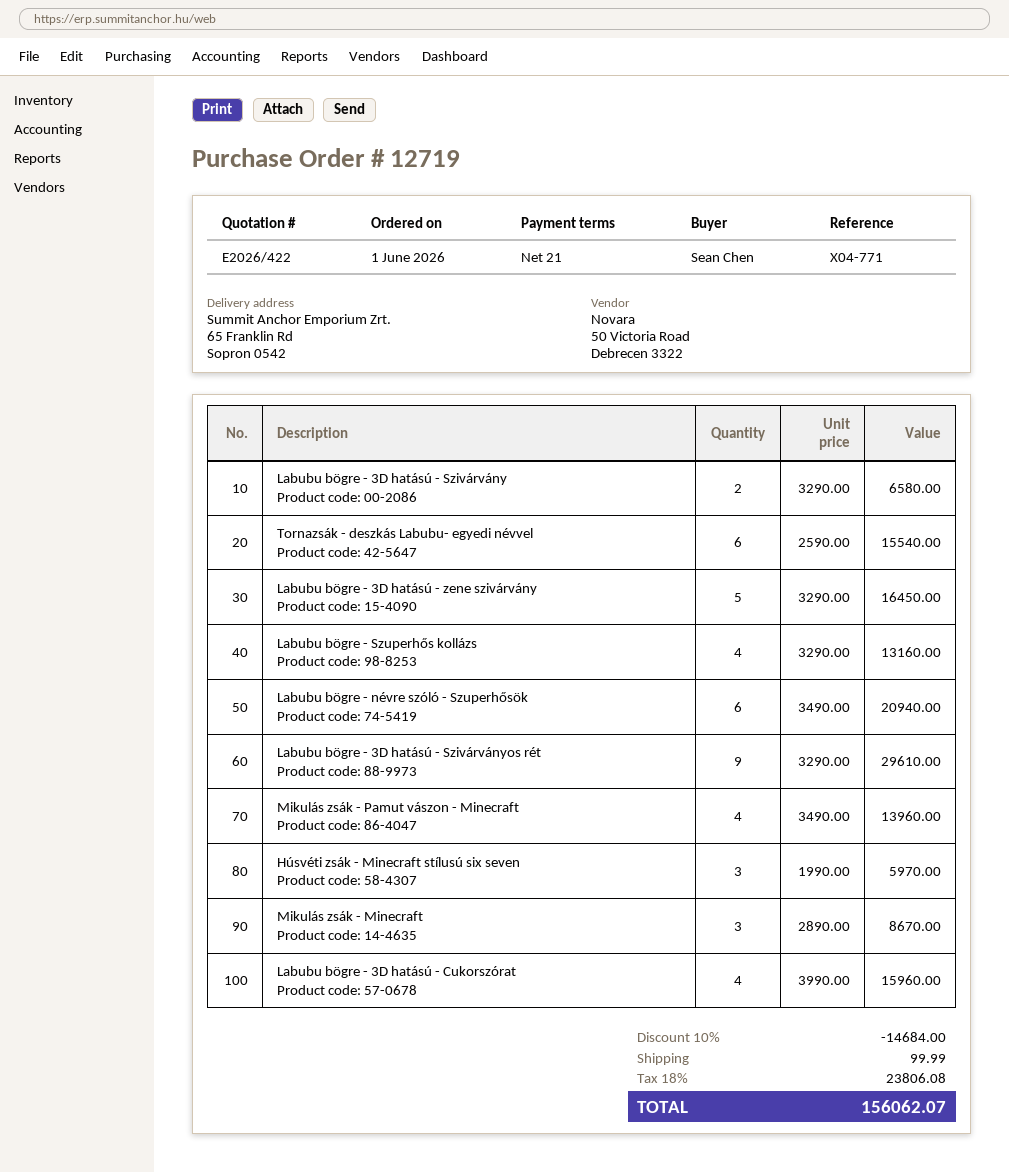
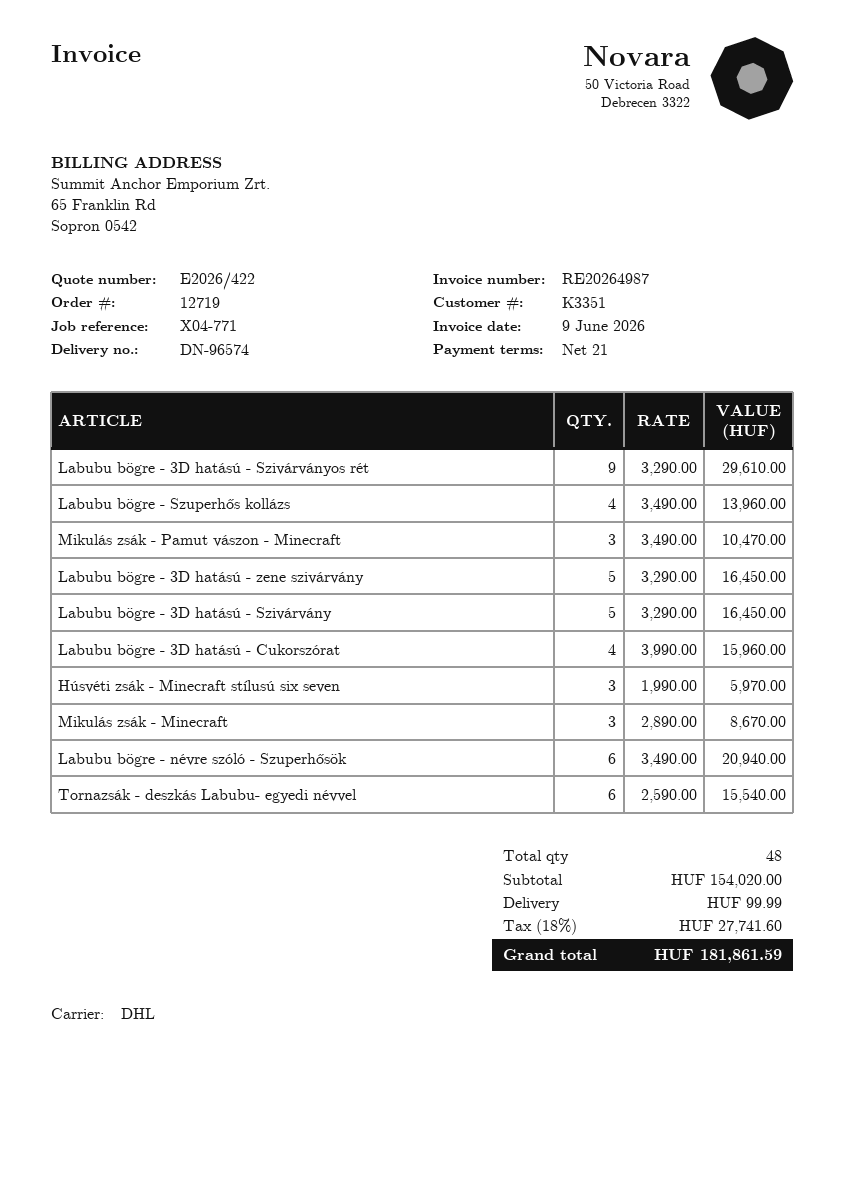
Labubu bögre - 3D hatású - Szivárvány: 2 x 3290.00 = 6580.00 -> 5 x 3290.00 = 16450.00
Labubu bögre - Szuperhős kollázs: 4 x 3290.00 = 13160.00 -> 4 x 3490.00 = 13960.00
Mikulás zsák - Pamut vászon - Minecraft: 4 x 3490.00 = 13960.00 -> 3 x 3490.00 = 10470.00
discount: 10% = 14684.00 -> none
tax: 18% = 23806.08 -> 18% = 27741.60
total: 156062.07 -> 181861.59

